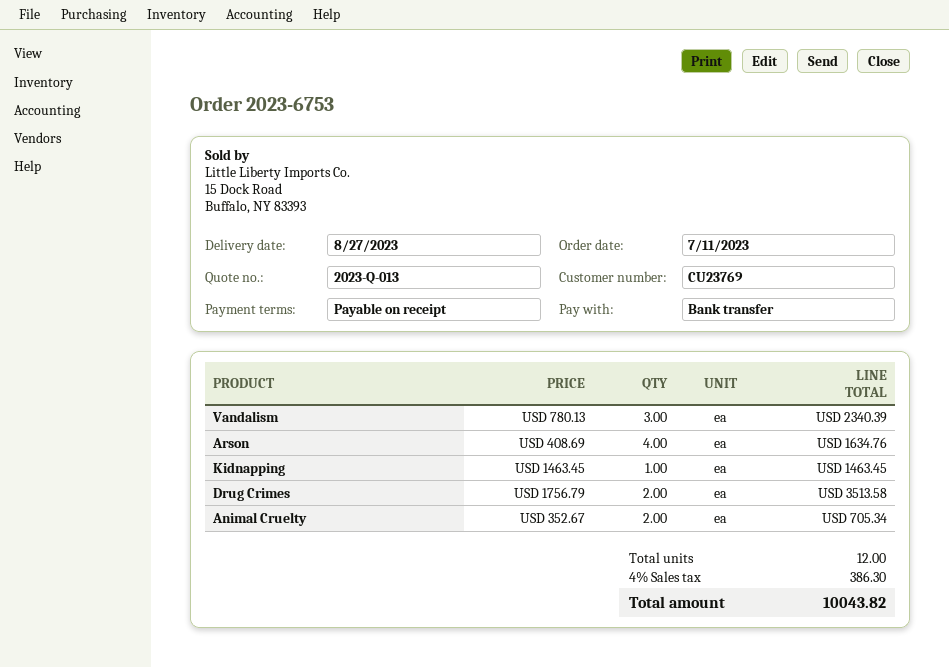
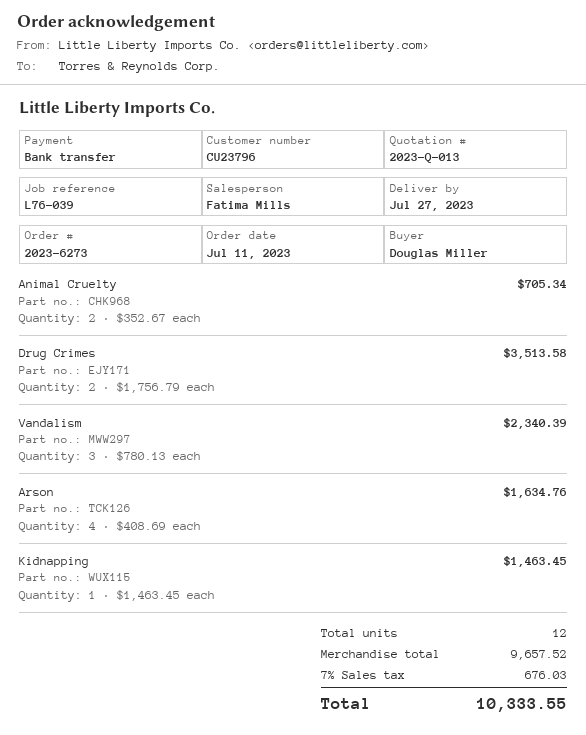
order number: 2023-6753 -> 2023-6273
delivery date: 2023-08-27 -> 2023-07-27
customer number: CU23769 -> CU23796
tax: 4% = 386.30 -> 7% = 676.03
total: 10043.82 -> 10333.55

